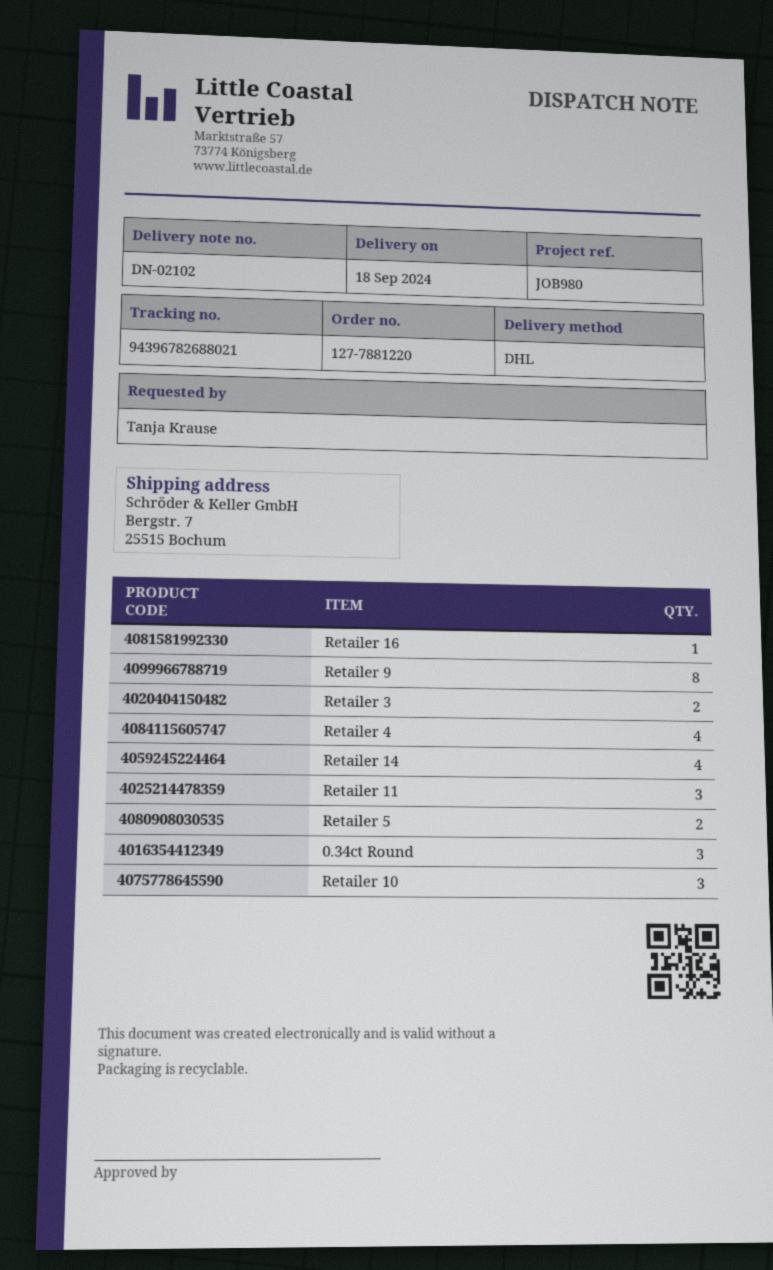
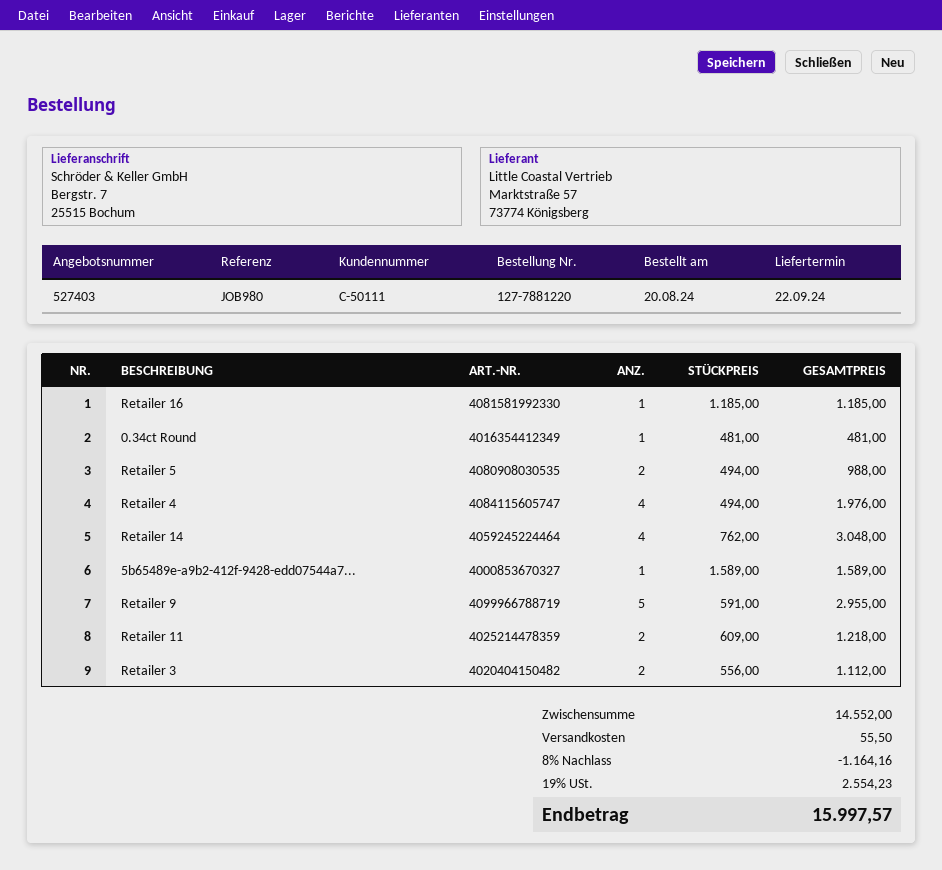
delivery date: 2024-09-18 -> 2024-09-22
Retailer 9: 8 -> 5
Retailer 11: 3 -> 2
0.34ct Round: 3 -> 1
Retailer 10: 3 -> none
5b65489e-a9b2-412f-9428-edd07544a7...: none -> 1

